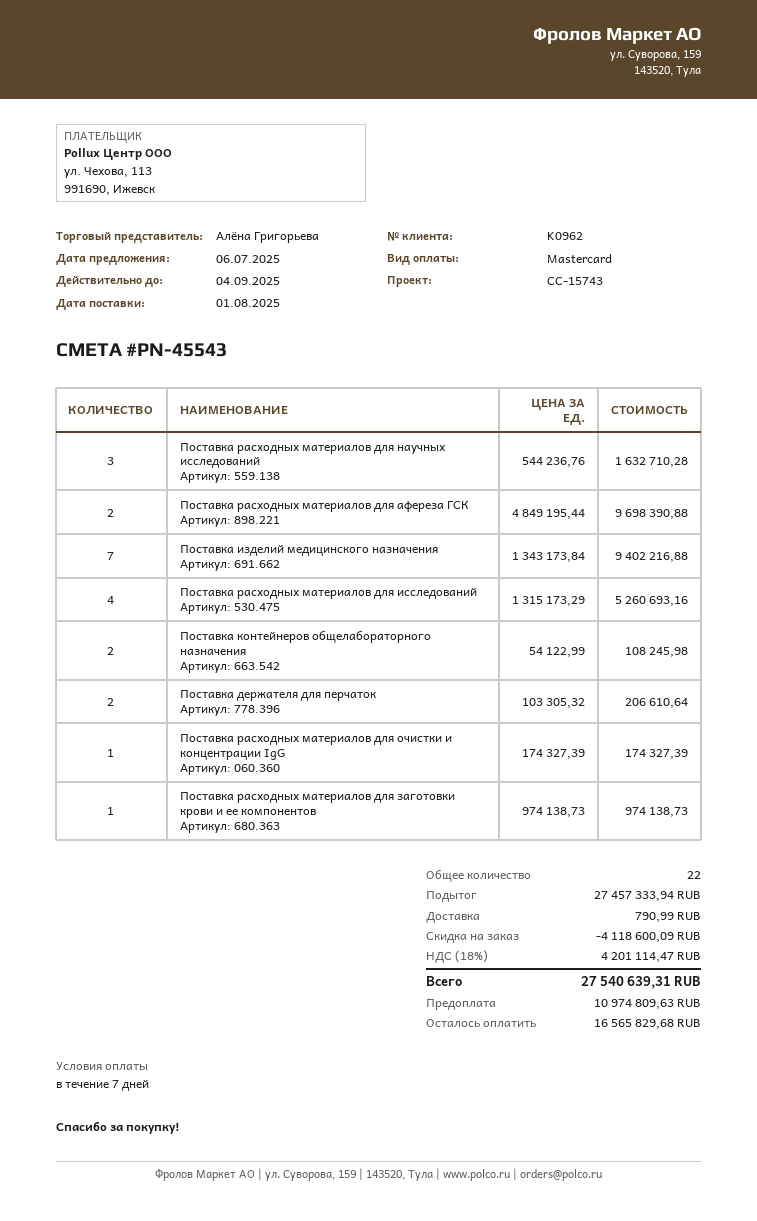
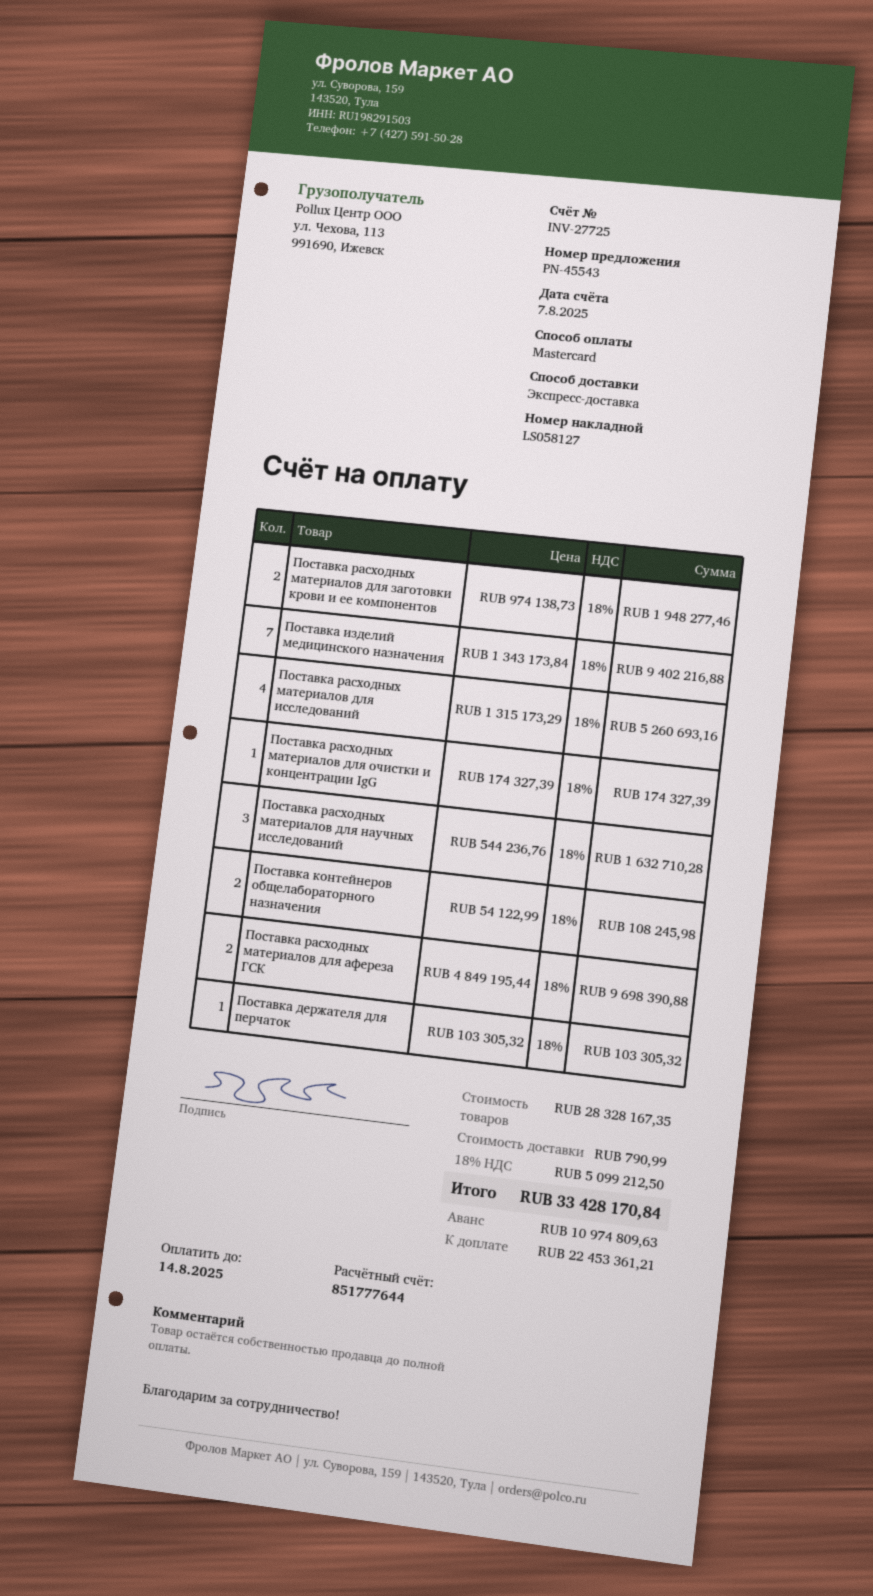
Поставка держателя для перчаток: 2 x 103305.32 = 206610.64 -> 1 x 103305.32 = 103305.32
Поставка расходных материалов для заготовки крови и ее компонентов: 1 x 974138.73 = 974138.73 -> 2 x 974138.73 = 1948277.46
subtotal: 27457333.94 -> 28328167.35
discount: 4118600.09 -> none
tax: 18% = 4201114.47 -> 18% = 5099212.50
total: 27540639.31 -> 33428170.84
balance: 16565829.68 -> 22453361.21

